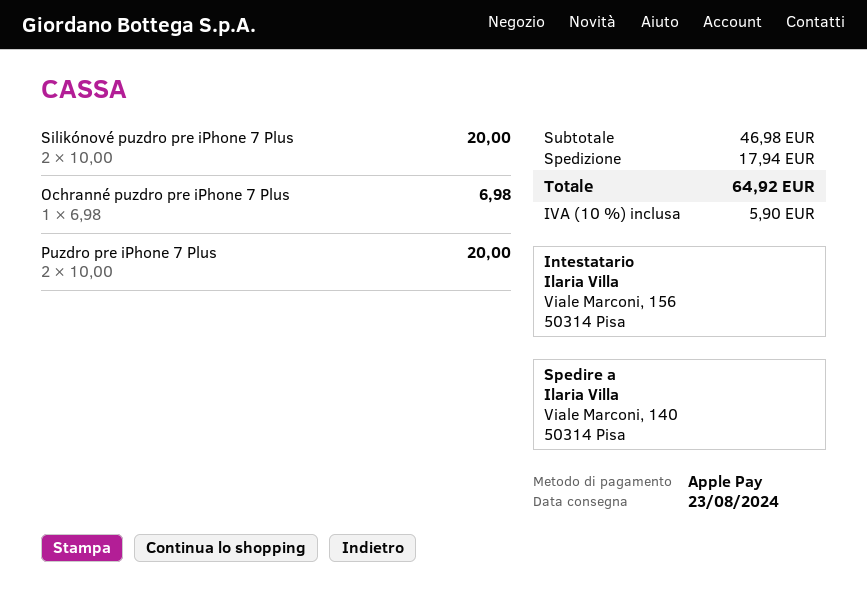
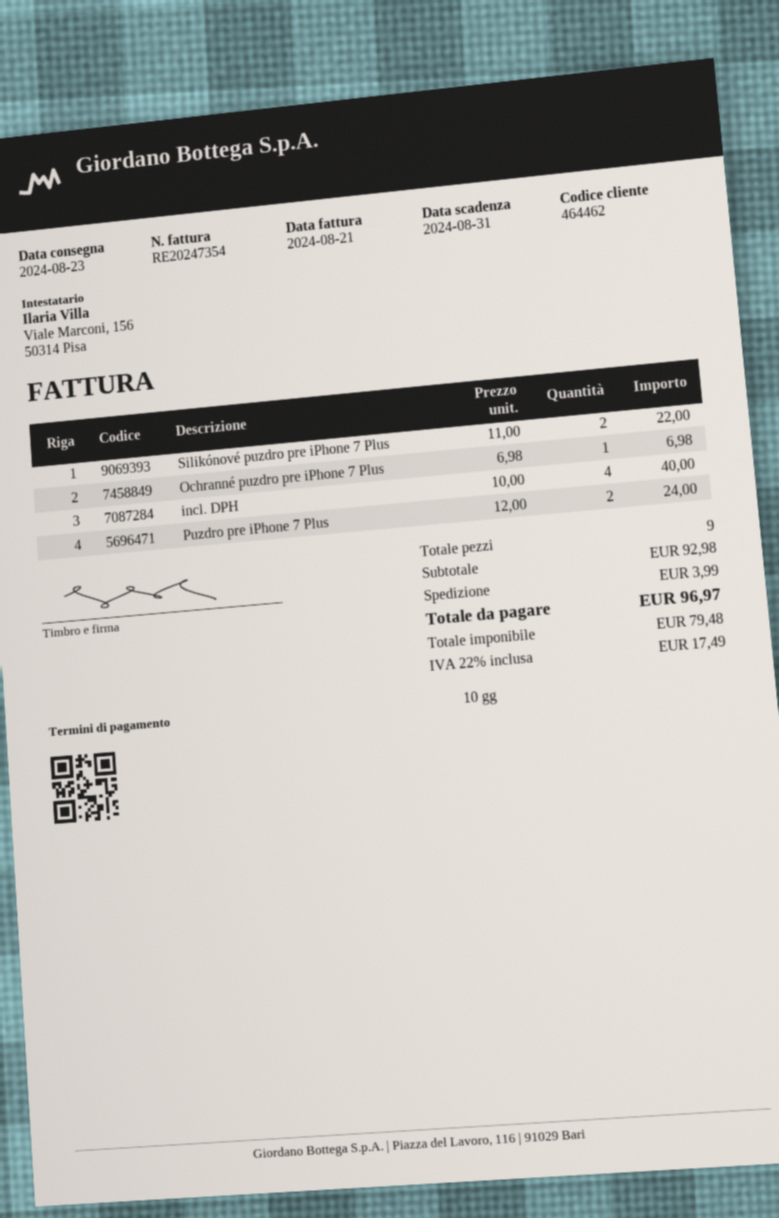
Silikónové puzdro pre iPhone 7 Plus: 2 x 10.00 = 20.00 -> 2 x 11.00 = 22.00
Puzdro pre iPhone 7 Plus: 2 x 10.00 = 20.00 -> 2 x 12.00 = 24.00
incl. DPH: none -> 4 x 10.00 = 40.00
subtotal: 46.98 -> 92.98
shipping: 17.94 -> 3.99
tax: 10% = 5.90 -> 22% = 17.49
total: 64.92 -> 96.97

